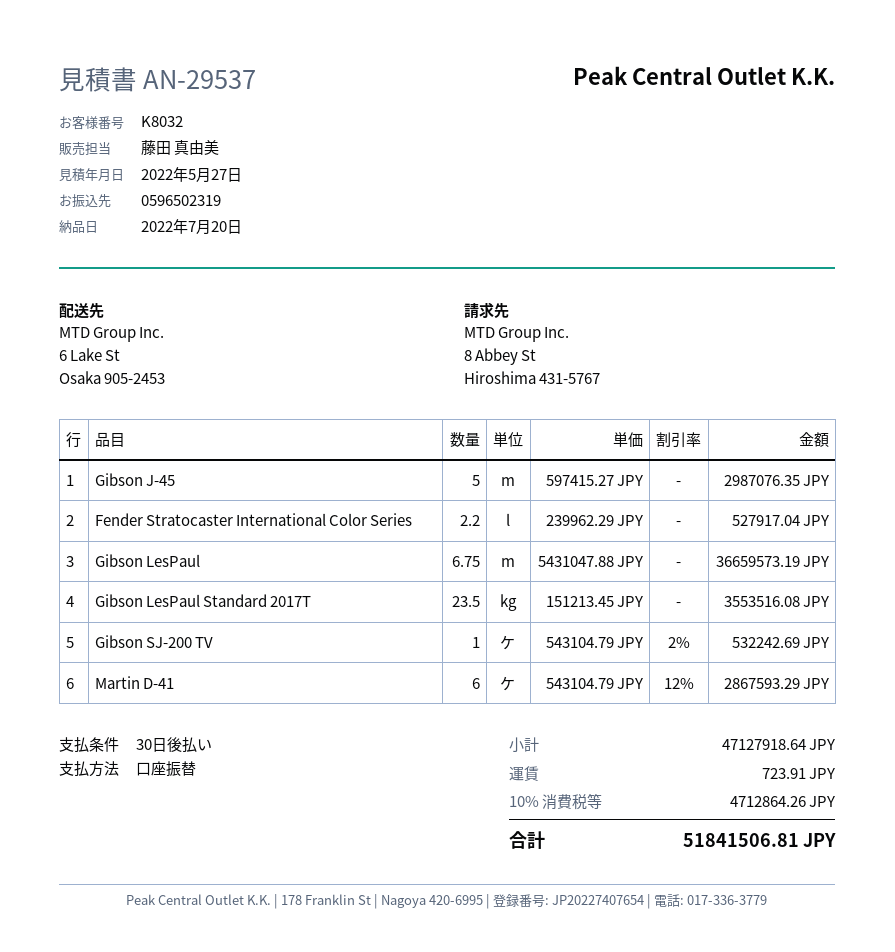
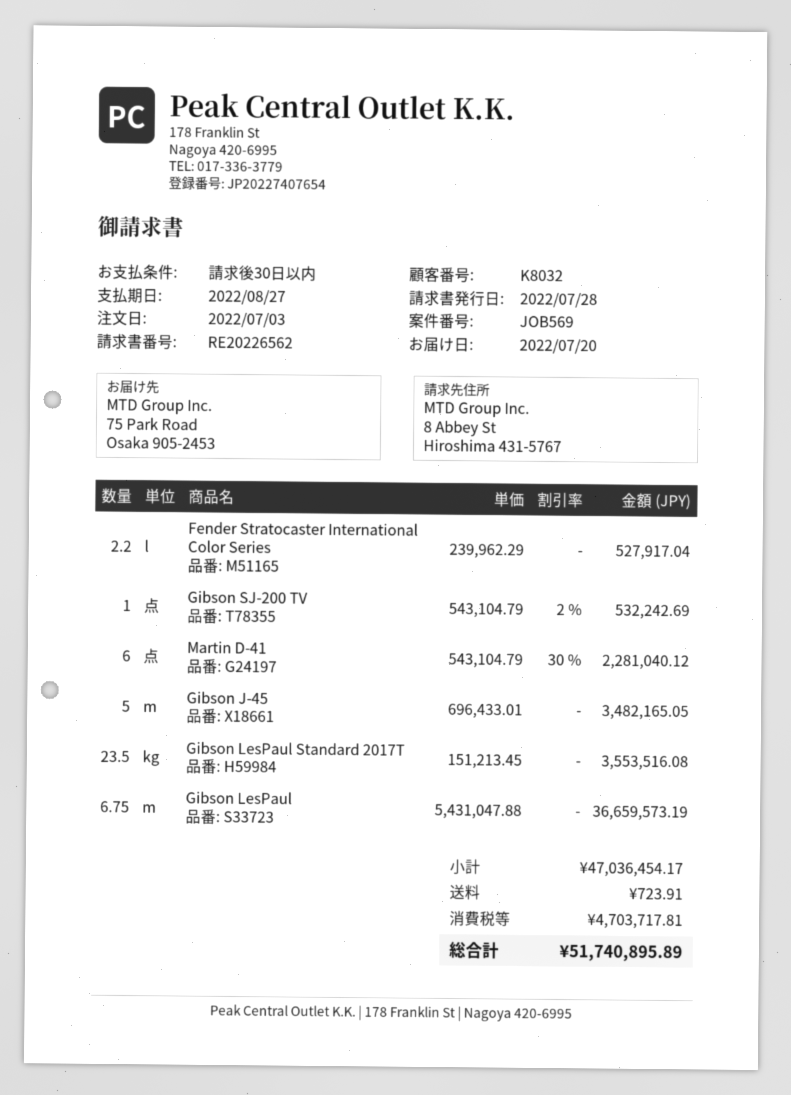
ship to: 6 Lake St, Osaka 905-2453 -> 75 Park Road, Osaka 905-2453
Gibson J-45: 5 x 597415.27 = 2987076.35 -> 5 x 696433.01 = 3482165.05
Martin D-41: 6 x 543104.79 - 12% = 2867593.29 -> 6 x 543104.79 - 30% = 2281040.12
subtotal: 47127918.64 -> 47036454.17
tax: 4712864.26 -> 4703717.81
total: 51841506.81 -> 51740895.89

